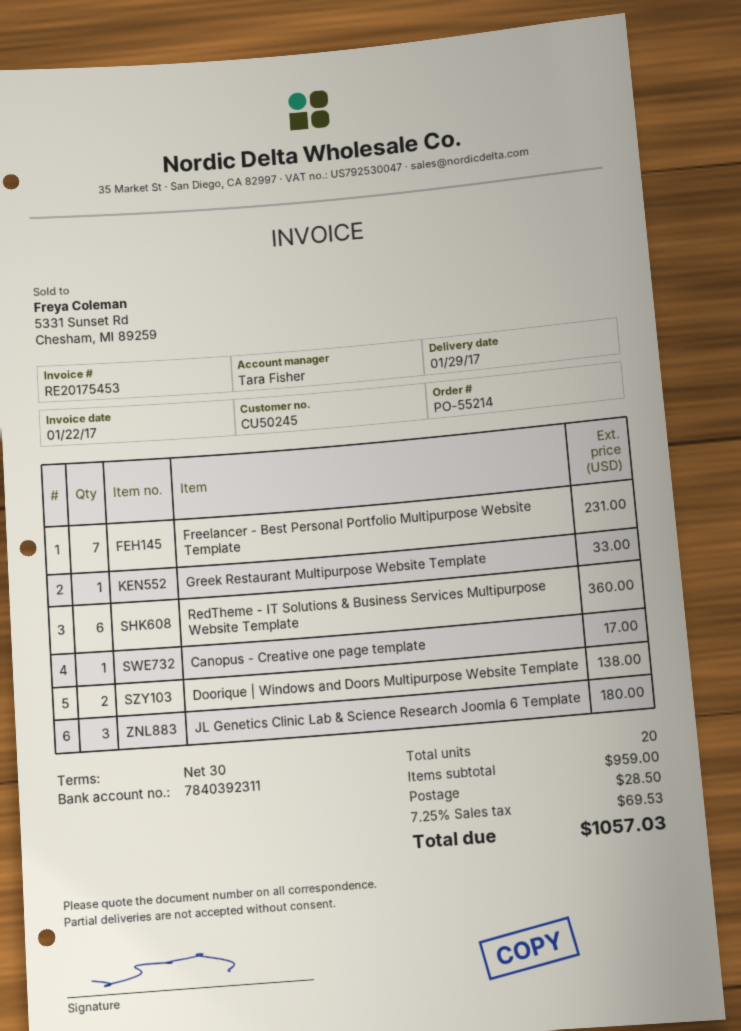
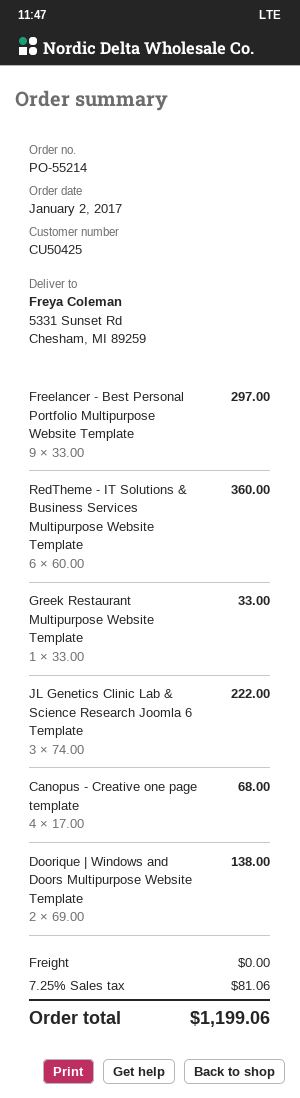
customer number: CU50245 -> CU50425
Freelancer - Best Personal Portfolio Multipurpose Website Template: 7 for 231.00 -> 9 for 297.00
Canopus - Creative one page template: 1 for 17.00 -> 4 for 68.00
JL Genetics Clinic Lab & Science Research Joomla 6 Template: 3 for 180.00 -> 3 for 222.00
shipping: 28.50 -> 0.00
tax: 7.25% = 69.53 -> 7.25% = 81.06
total: 1057.03 -> 1199.06

